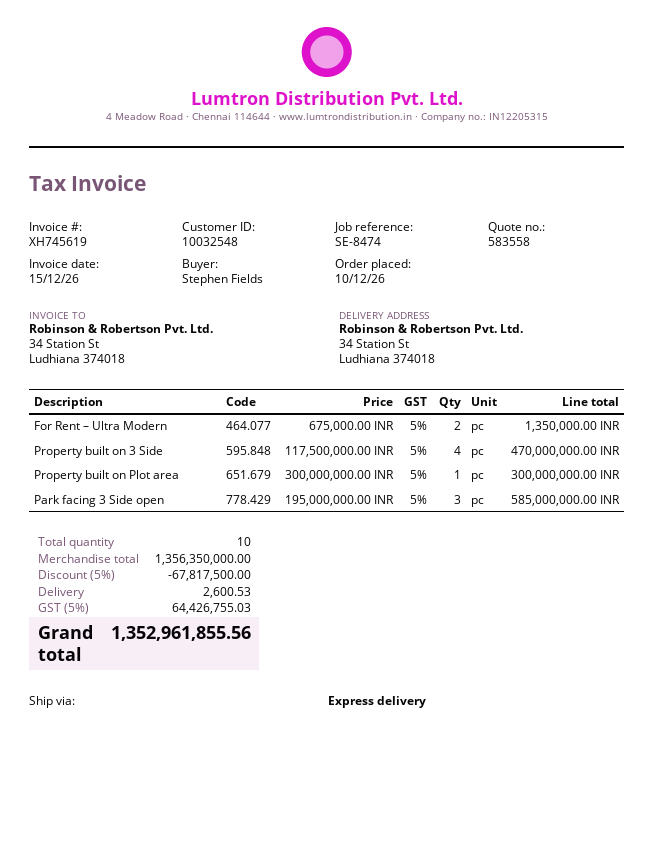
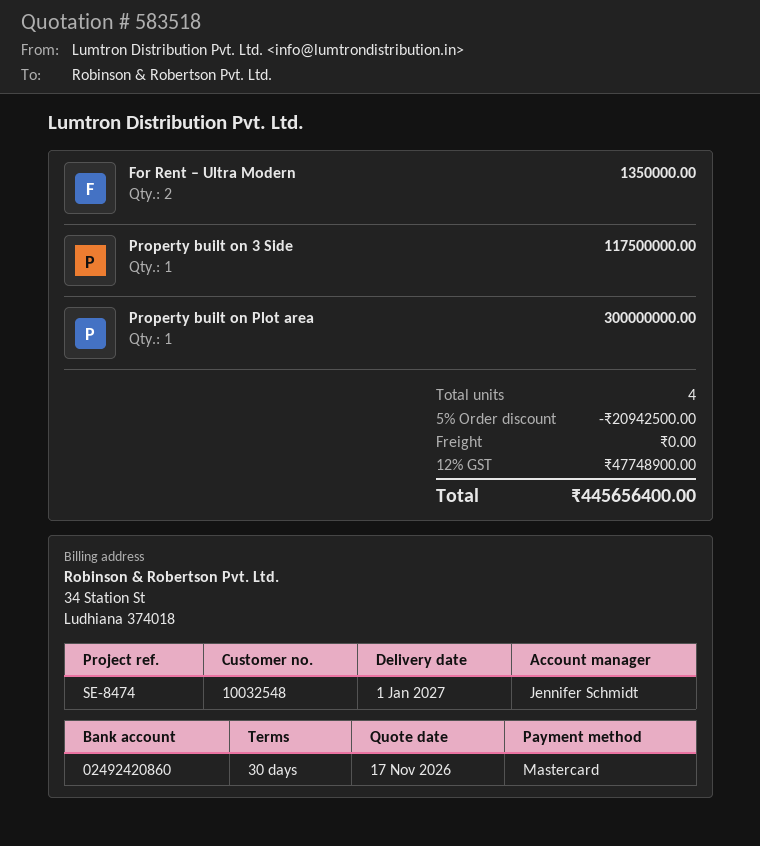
quote number: 583558 -> 583518
Property built on 3 Side: 4 for 470000000.00 -> 1 for 117500000.00
Park facing 3 Side open: 3 for 585000000.00 -> none
total quantity: 10 -> 4
discount: 5% = 67817500.00 -> 5% = 20942500.00
shipping: 2600.53 -> 0.00
tax: 5% = 64426755.03 -> 12% = 47748900.00
total: 1352961855.56 -> 445656400.00

